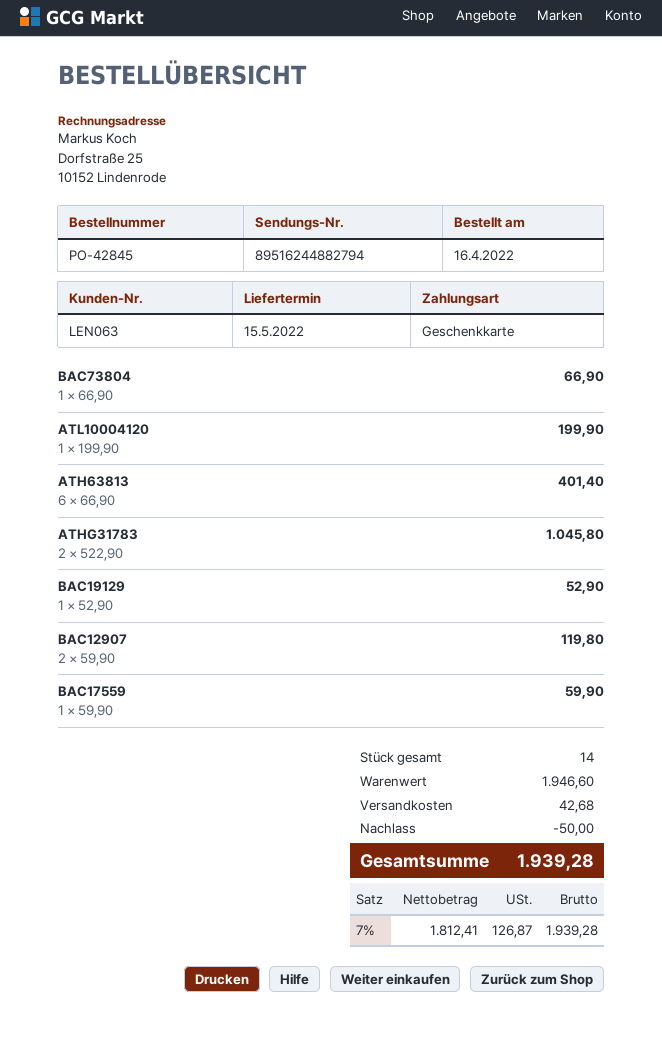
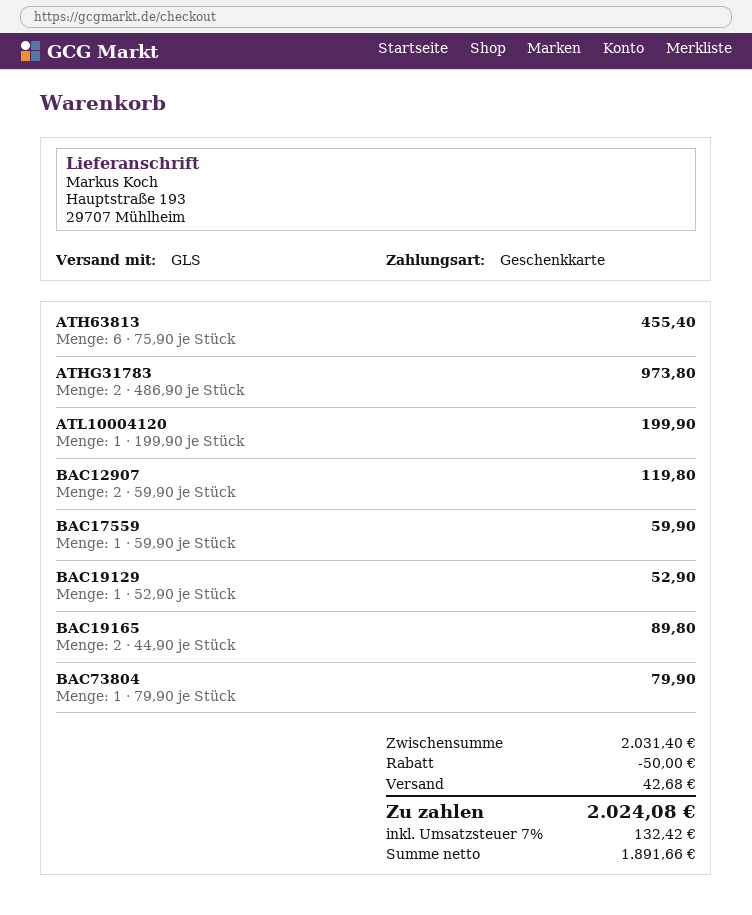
BAC73804: 1 x 66.90 = 66.90 -> 1 x 79.90 = 79.90
ATH63813: 6 x 66.90 = 401.40 -> 6 x 75.90 = 455.40
ATHG31783: 2 x 522.90 = 1045.80 -> 2 x 486.90 = 973.80
BAC19165: none -> 2 x 44.90 = 89.80
subtotal: 1946.60 -> 2031.40
net: 1812.41 -> 1891.66
tax: 7% = 126.87 -> 7% = 132.42
total: 1939.28 -> 2024.08

